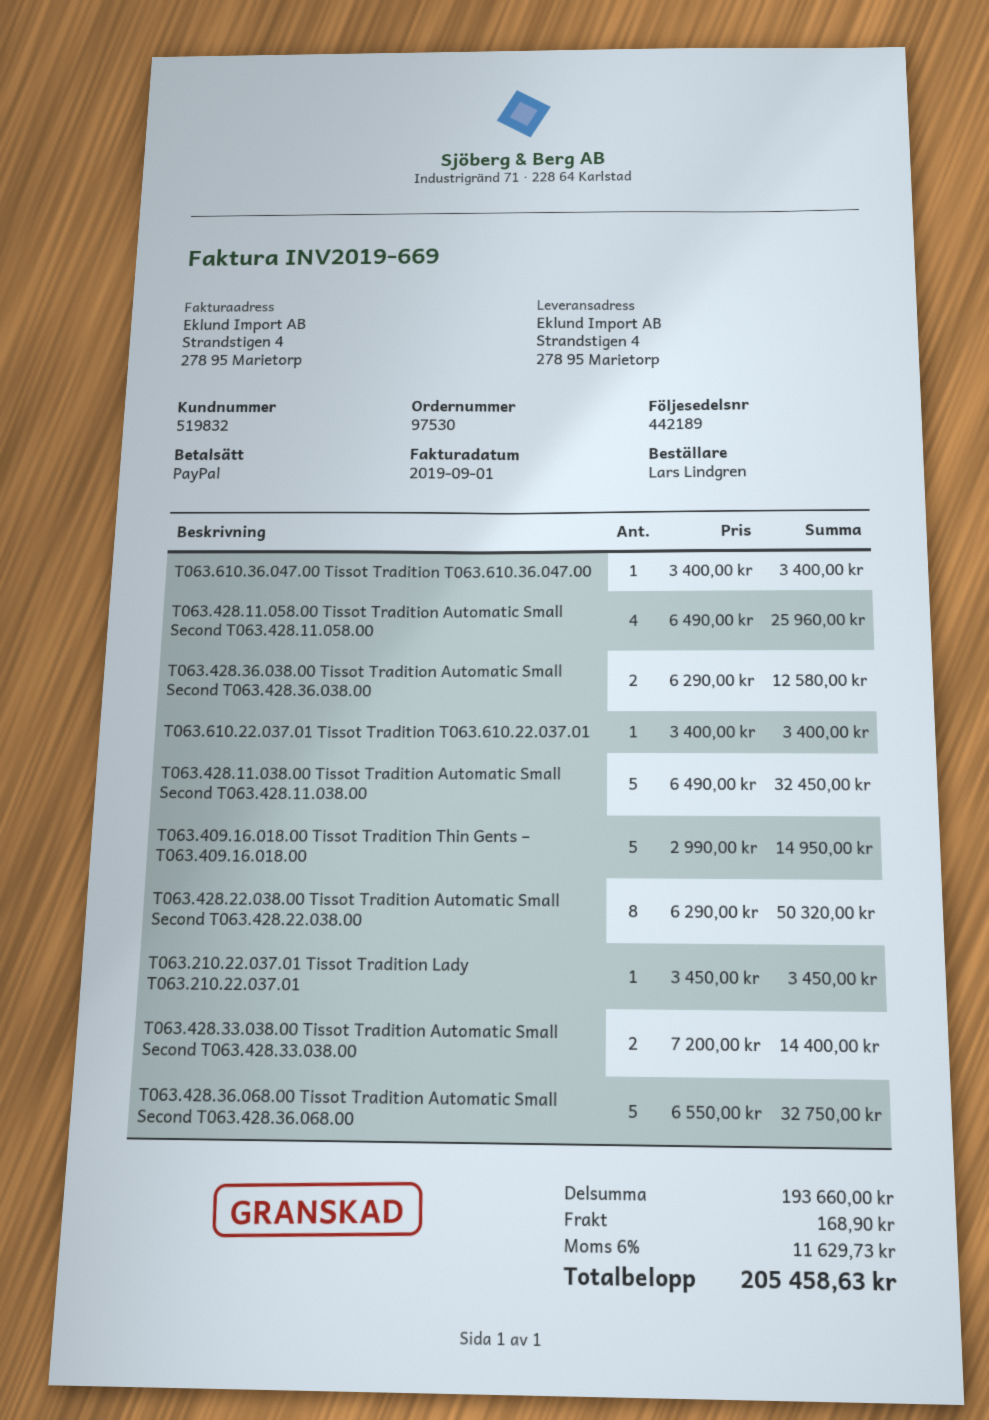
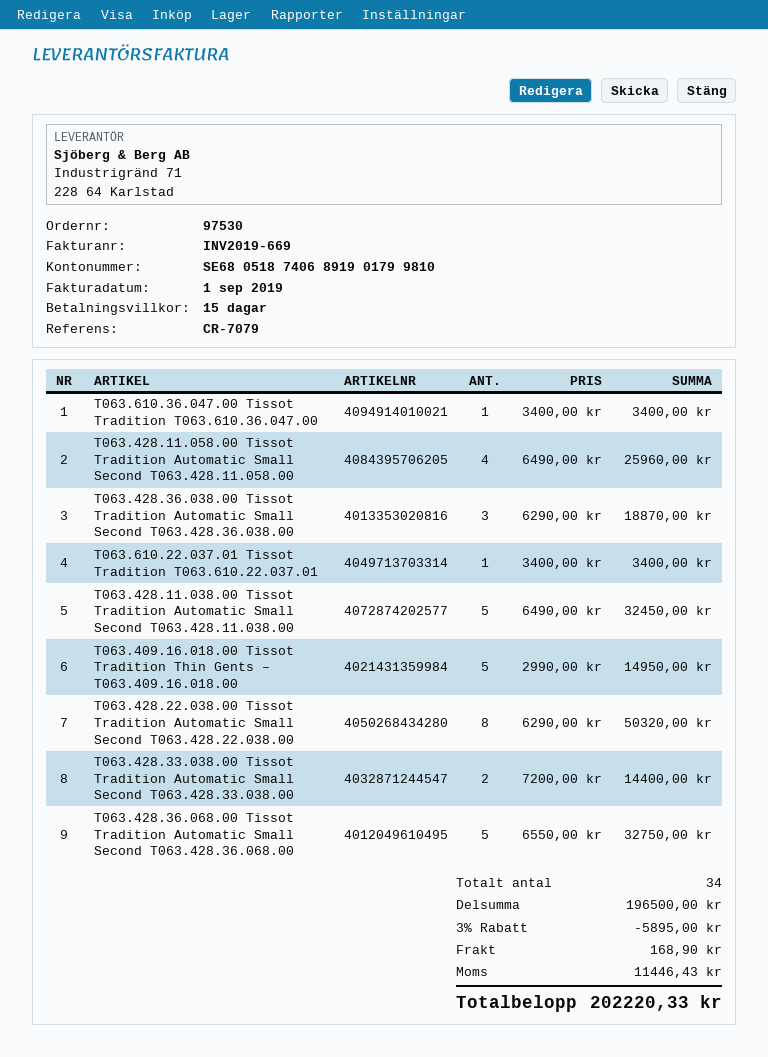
T063.428.36.038.00 Tissot Tradition Automatic Small Second T063.428.36.038.00: 2 x 6290.00 = 12580.00 -> 3 x 6290.00 = 18870.00
T063.210.22.037.01 Tissot Tradition Lady T063.210.22.037.01: 1 x 3450.00 = 3450.00 -> none
subtotal: 193660.00 -> 196500.00
discount: none -> 3% = 5895.00
tax: 11629.73 -> 11446.43
total: 205458.63 -> 202220.33

